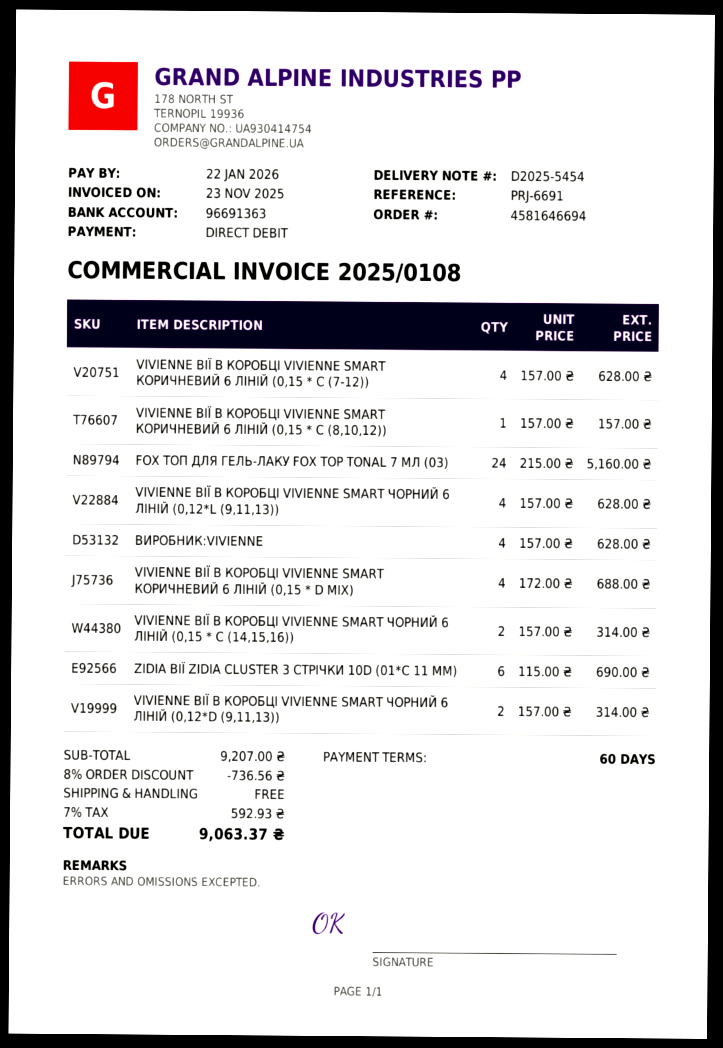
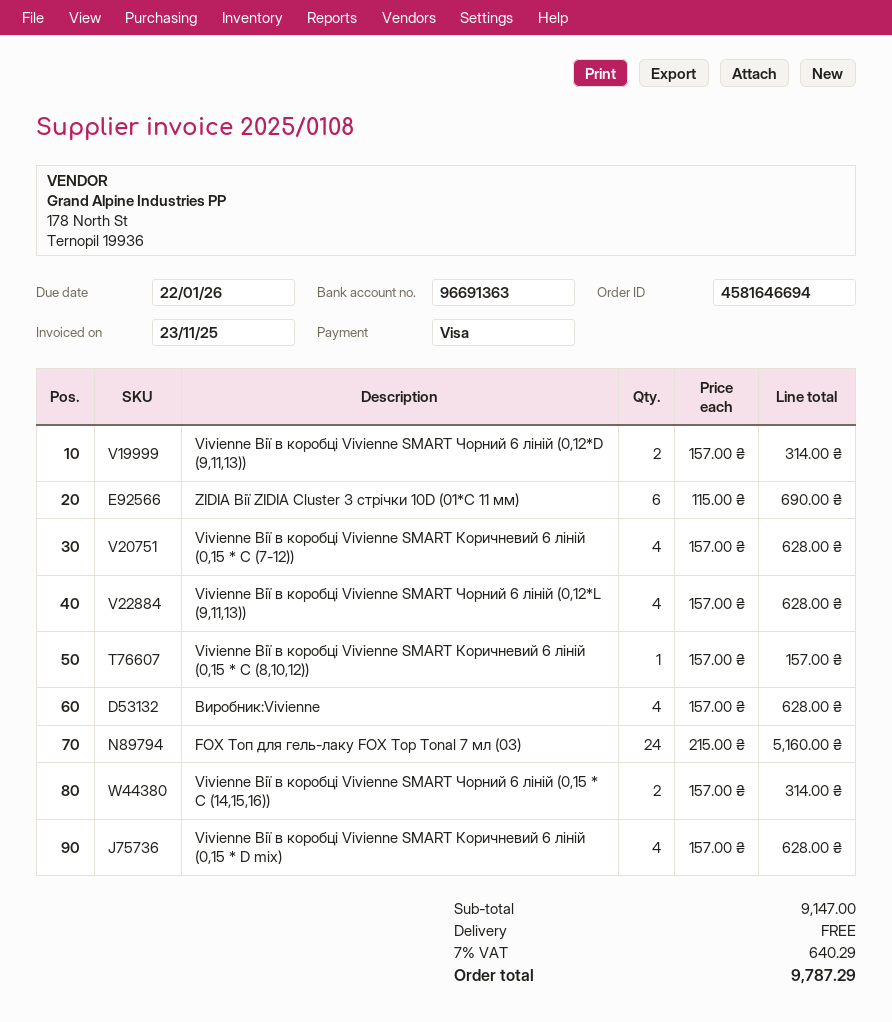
payment method: direct debit -> Visa
VIVIENNE ВІЇ В КОРОБЦІ VIVIENNE SMART КОРИЧНЕВИЙ 6 ЛІНІЙ (0,15 * D MIX): 4 x 172.00 = 688.00 -> 4 x 157.00 = 628.00
subtotal: 9207.00 -> 9147.00
discount: 8% = 736.56 -> none
tax: 7% = 592.93 -> 7% = 640.29
total: 9063.37 -> 9787.29

